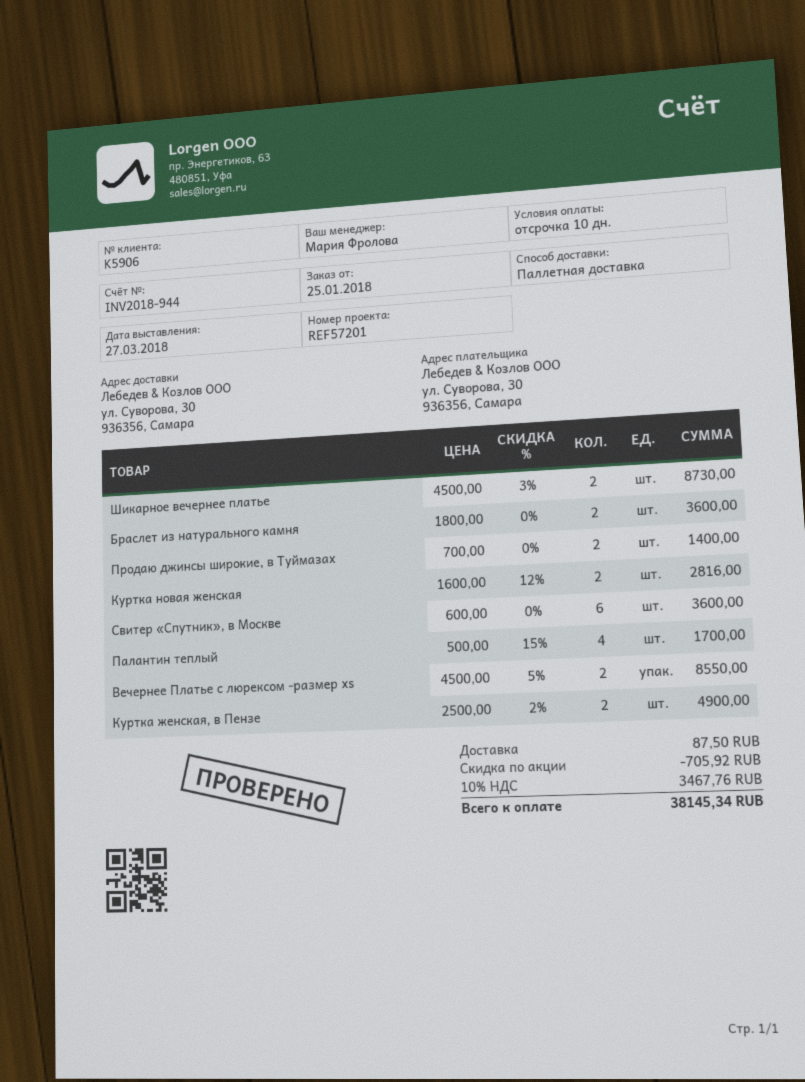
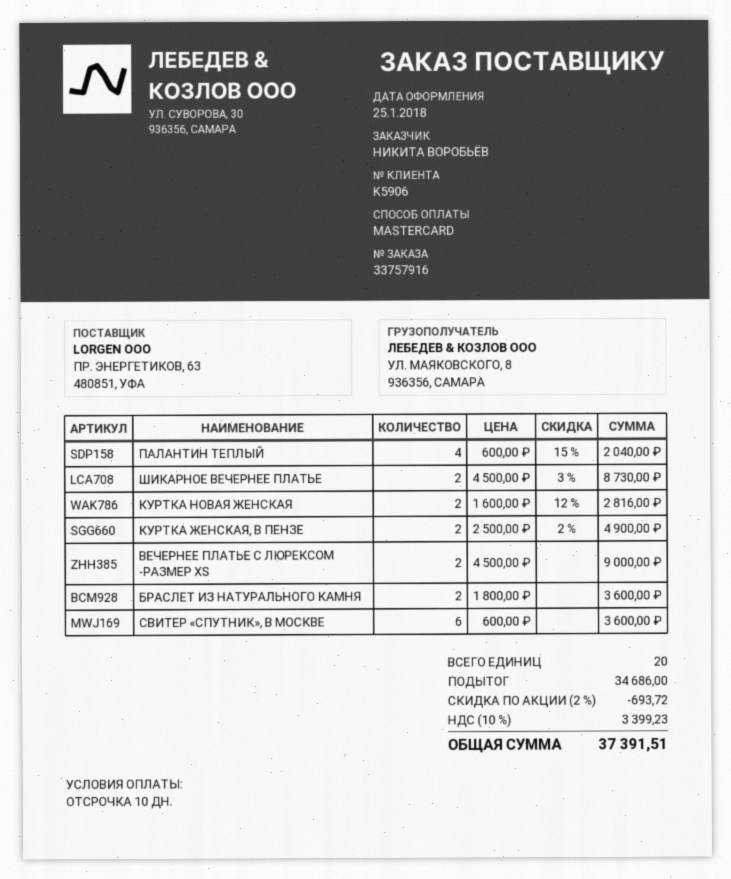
ship to: ул. Суворова, 30, 936356, Самара -> УЛ. МАЯКОВСКОГО, 8, 936356, САМАРА
Продаю джинсы широкие, в Туймазах: 2 x 700.00 = 1400.00 -> none
Палантин теплый: 4 x 500.00 - 15% = 1700.00 -> 4 x 600.00 - 15% = 2040.00
Вечернее Платье с люрексом -размер xs: 2 x 4500.00 - 5% = 8550.00 -> 2 x 4500.00 = 9000.00
discount: 705.92 -> 693.72
shipping: 87.50 -> none
tax: 10% = 3467.76 -> 10% = 3399.23
total: 38145.34 -> 37391.51

